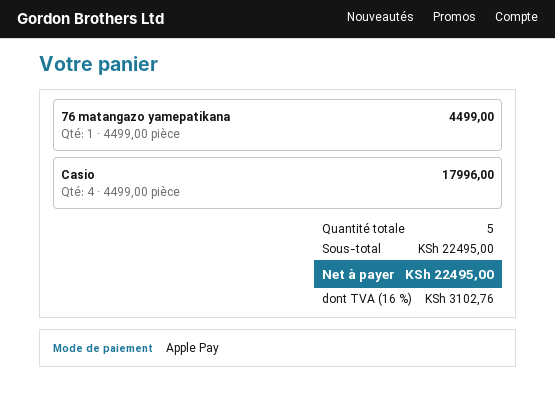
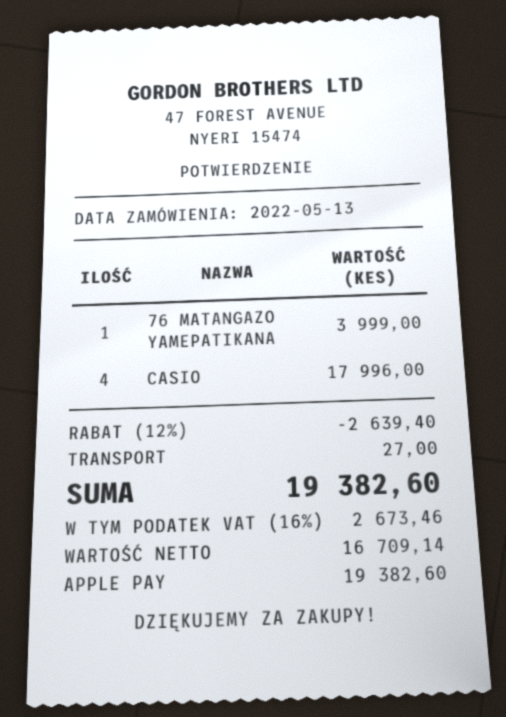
76 matangazo yamepatikana: 1 for 4499.00 -> 1 for 3999.00
discount: none -> 12% = 2639.40
shipping: none -> 27.00
tax: 16% = 3102.76 -> 16% = 2673.46
total: 22495.00 -> 19382.60

